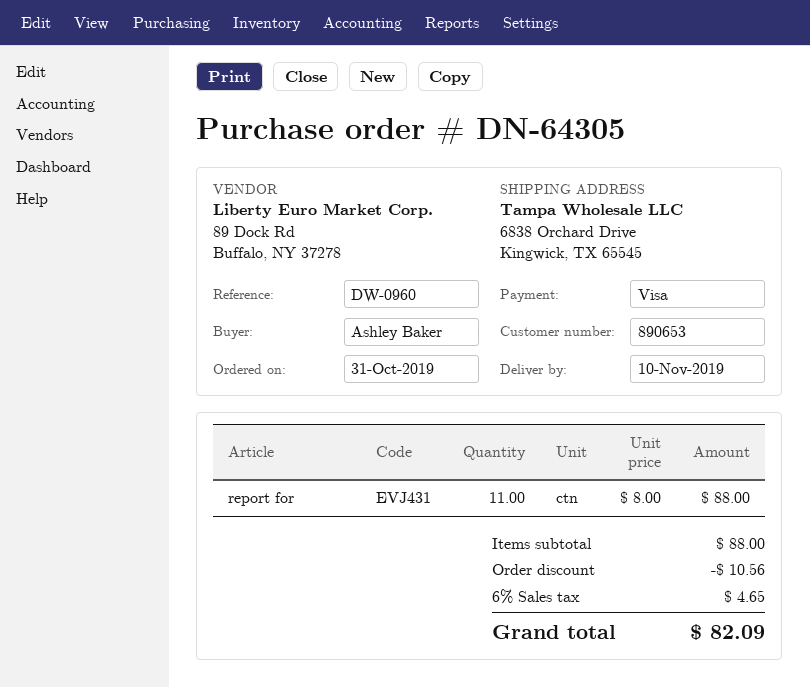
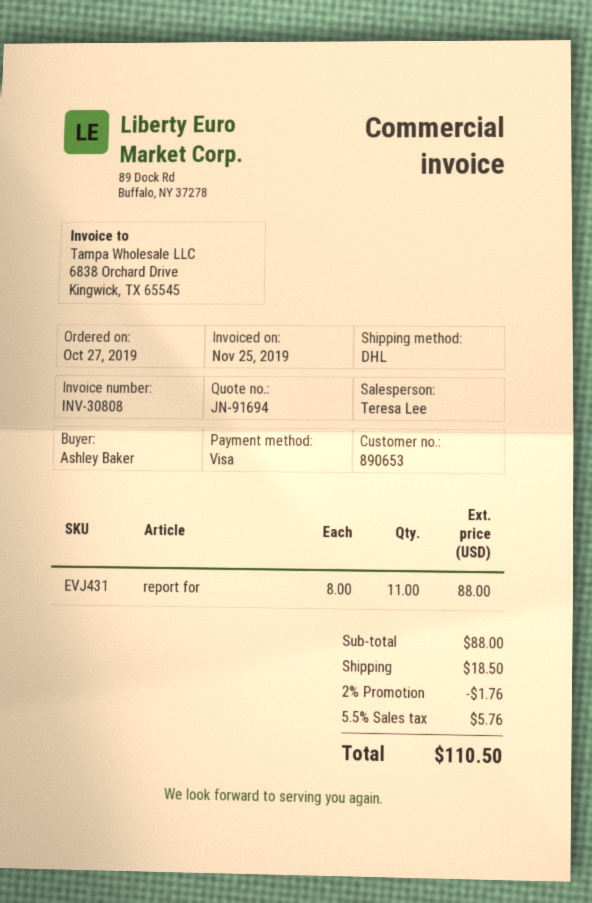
order date: 2019-10-31 -> 2019-10-27
discount: 10.56 -> 1.76
shipping: none -> 18.50
tax: 6% = 4.65 -> 5.5% = 5.76
total: 82.09 -> 110.50

